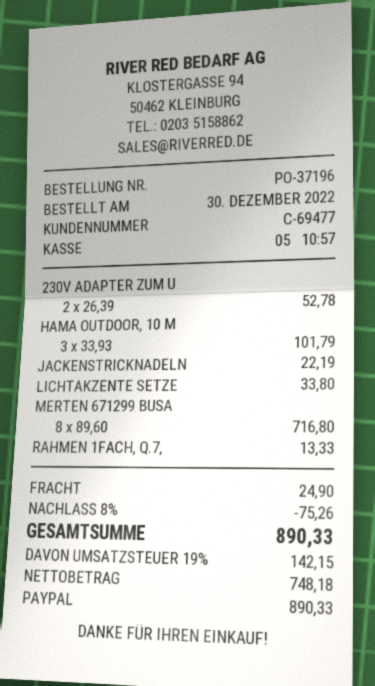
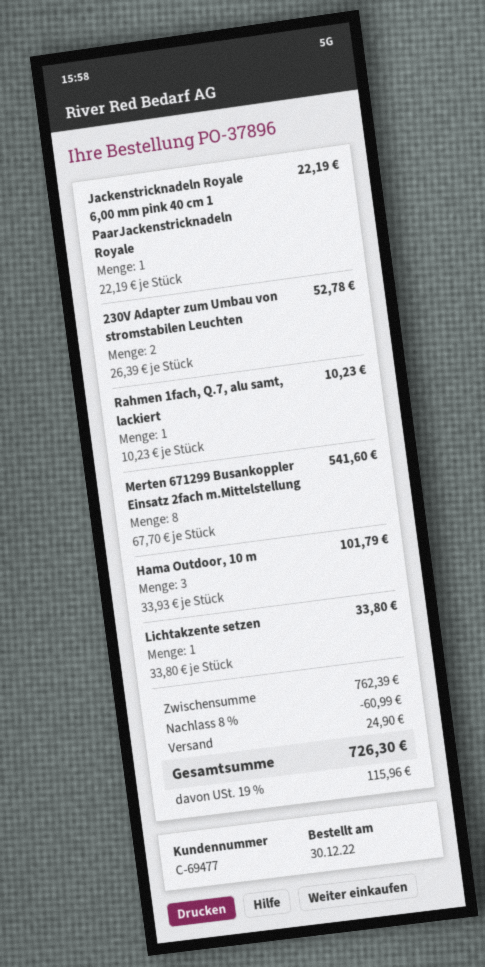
order number: PO-37196 -> PO-37896
MERTEN 671299 BUSA: 8 x 89.60 = 716.80 -> 8 x 67.70 = 541.60
RAHMEN 1FACH, Q.7,: 1 x 13.33 = 13.33 -> 1 x 10.23 = 10.23
discount: 8% = 75.26 -> 8% = 60.99
tax: 19% = 142.15 -> 19% = 115.96
total: 890.33 -> 726.30

